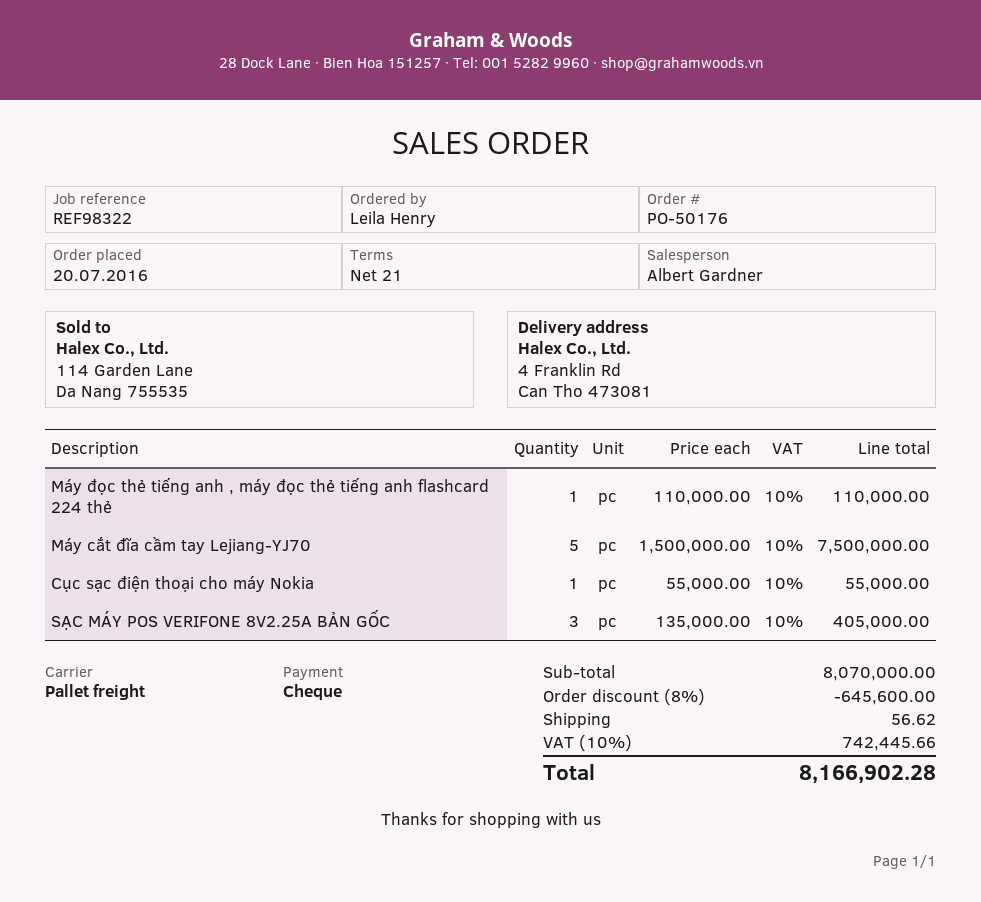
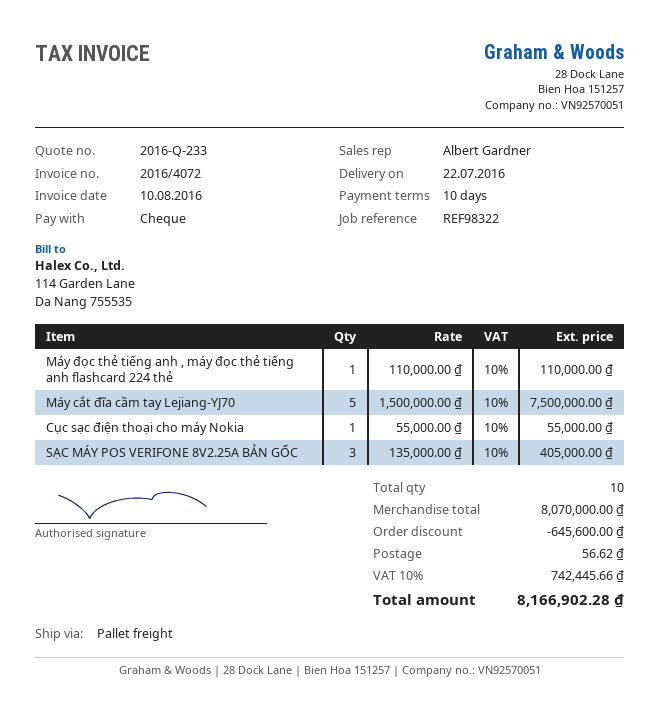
payment terms: 21 days -> 10 days

